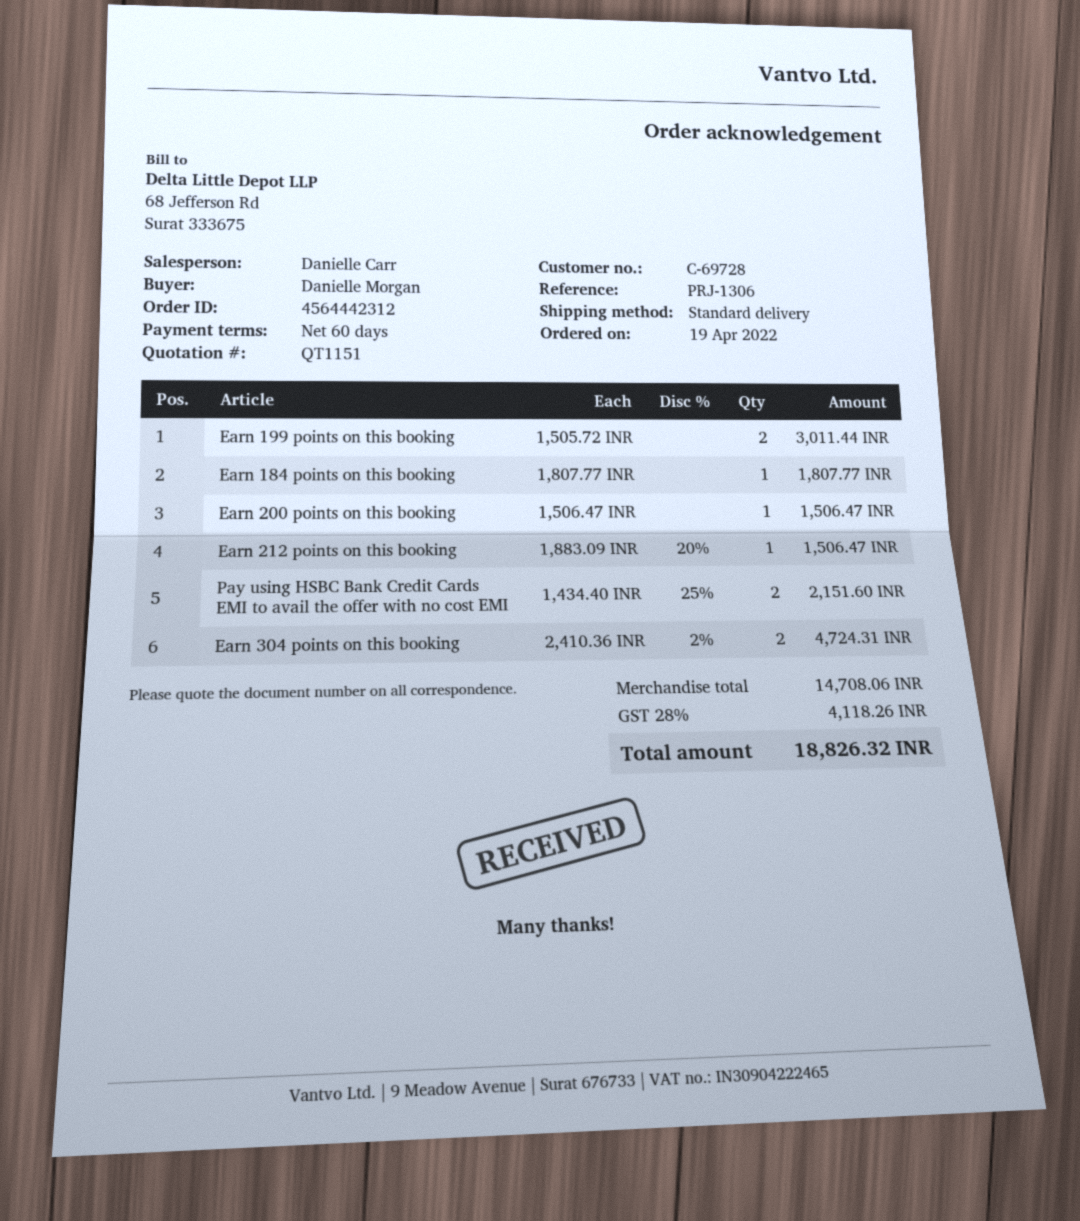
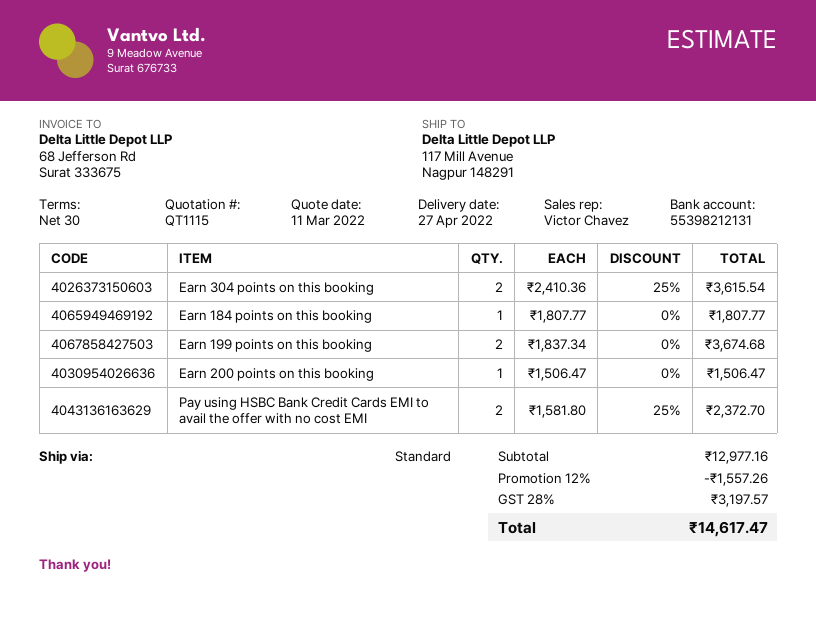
quote number: QT1151 -> QT1115
payment terms: 60 days -> 30 days
sales rep: Danielle Carr -> Victor Chavez
Earn 199 points on this booking: 2 x 1505.72 = 3011.44 -> 2 x 1837.34 = 3674.68
Earn 212 points on this booking: 1 x 1883.09 - 20% = 1506.47 -> none
Pay using HSBC Bank Credit Cards EMI to avail the offer with no cost EMI: 2 x 1434.40 - 25% = 2151.60 -> 2 x 1581.80 - 25% = 2372.70
Earn 304 points on this booking: 2 x 2410.36 - 2% = 4724.31 -> 2 x 2410.36 - 25% = 3615.54
subtotal: 14708.06 -> 12977.16
discount: none -> 12% = 1557.26
tax: 28% = 4118.26 -> 28% = 3197.57
total: 18826.32 -> 14617.47

